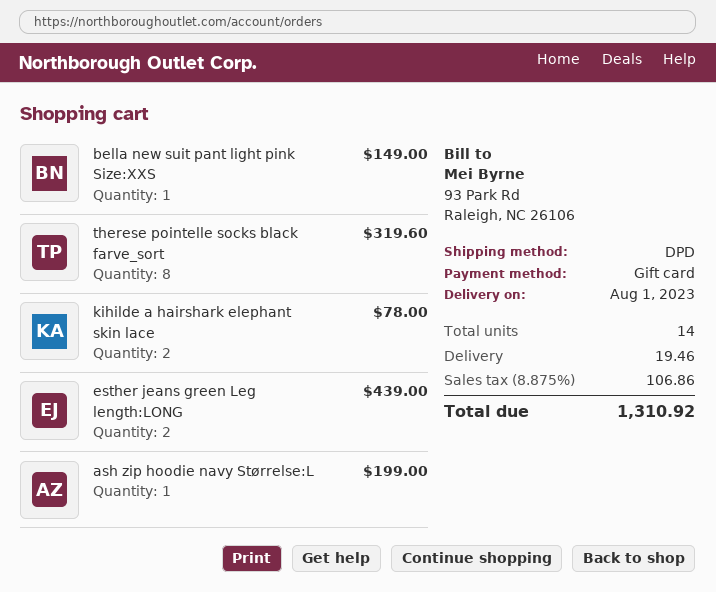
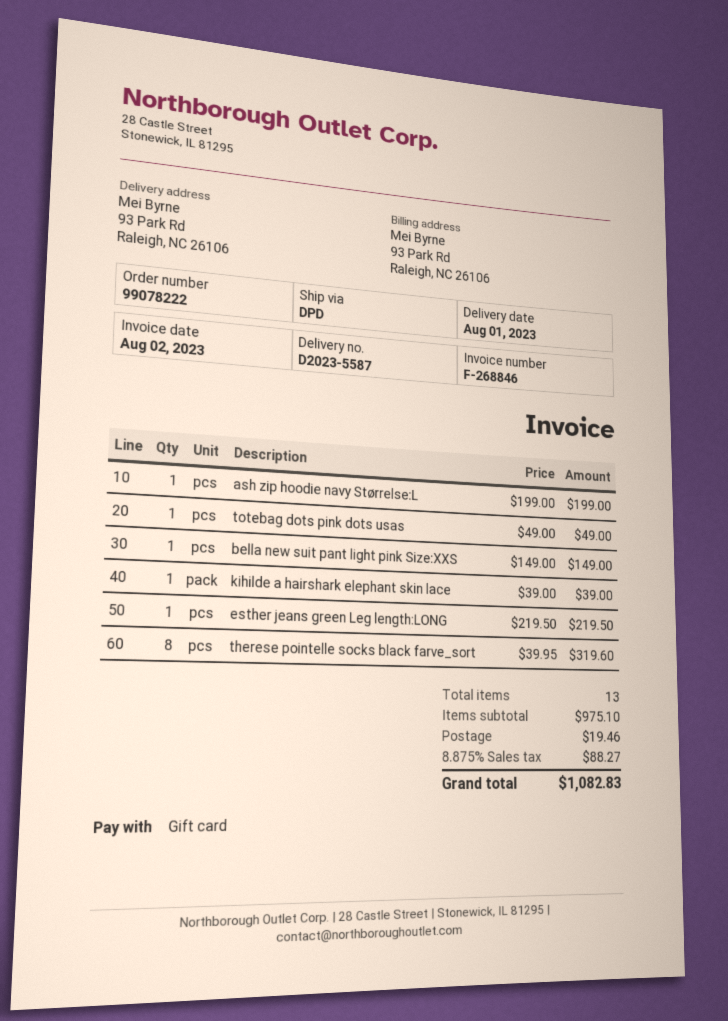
kihilde a hairshark elephant skin lace: 2 for 78.00 -> 1 for 39.00
esther jeans green Leg length:LONG: 2 for 439.00 -> 1 for 219.50
totebag dots pink dots usas: none -> 1 for 49.00
total quantity: 14 -> 13
tax: 8.875% = 106.86 -> 8.875% = 88.27
total: 1310.92 -> 1082.83

